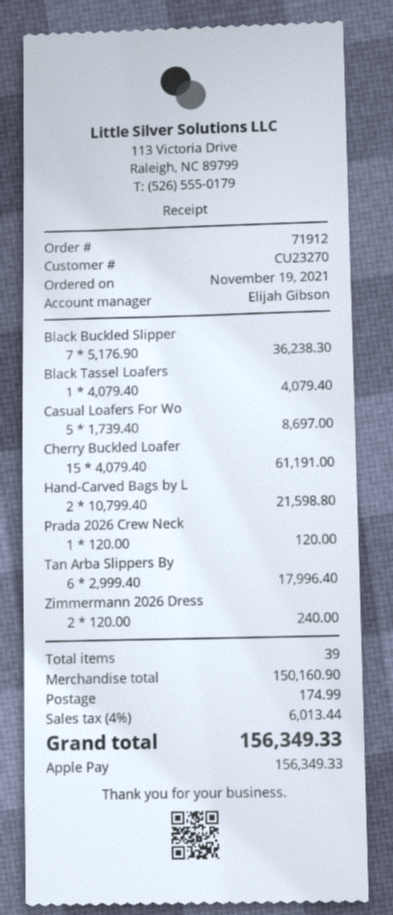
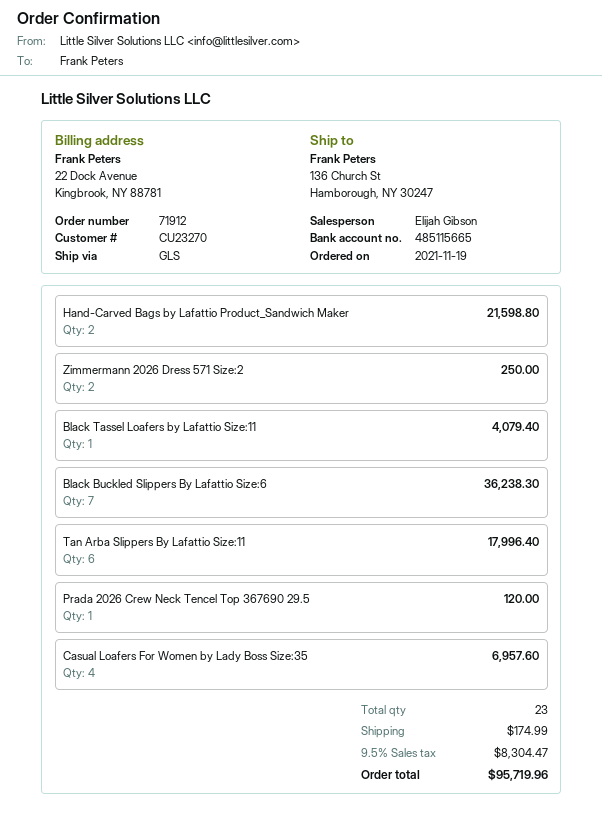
Casual Loafers For Wo: 5 for 8697.00 -> 4 for 6957.60
Cherry Buckled Loafer: 15 for 61191.00 -> none
Zimmermann 2026 Dress: 2 for 240.00 -> 2 for 250.00
total quantity: 39 -> 23
tax: 4% = 6013.44 -> 9.5% = 8304.47
total: 156349.33 -> 95719.96

